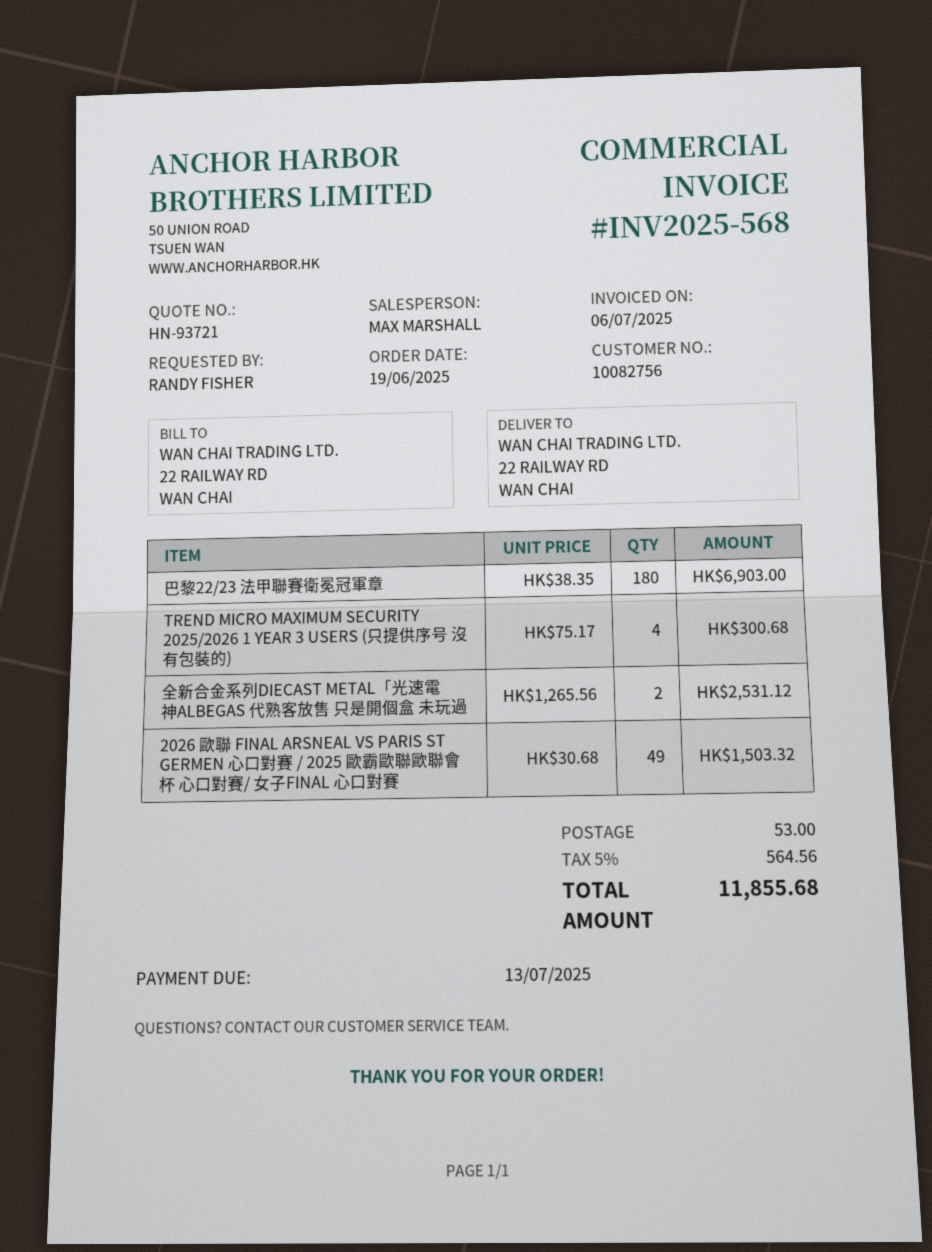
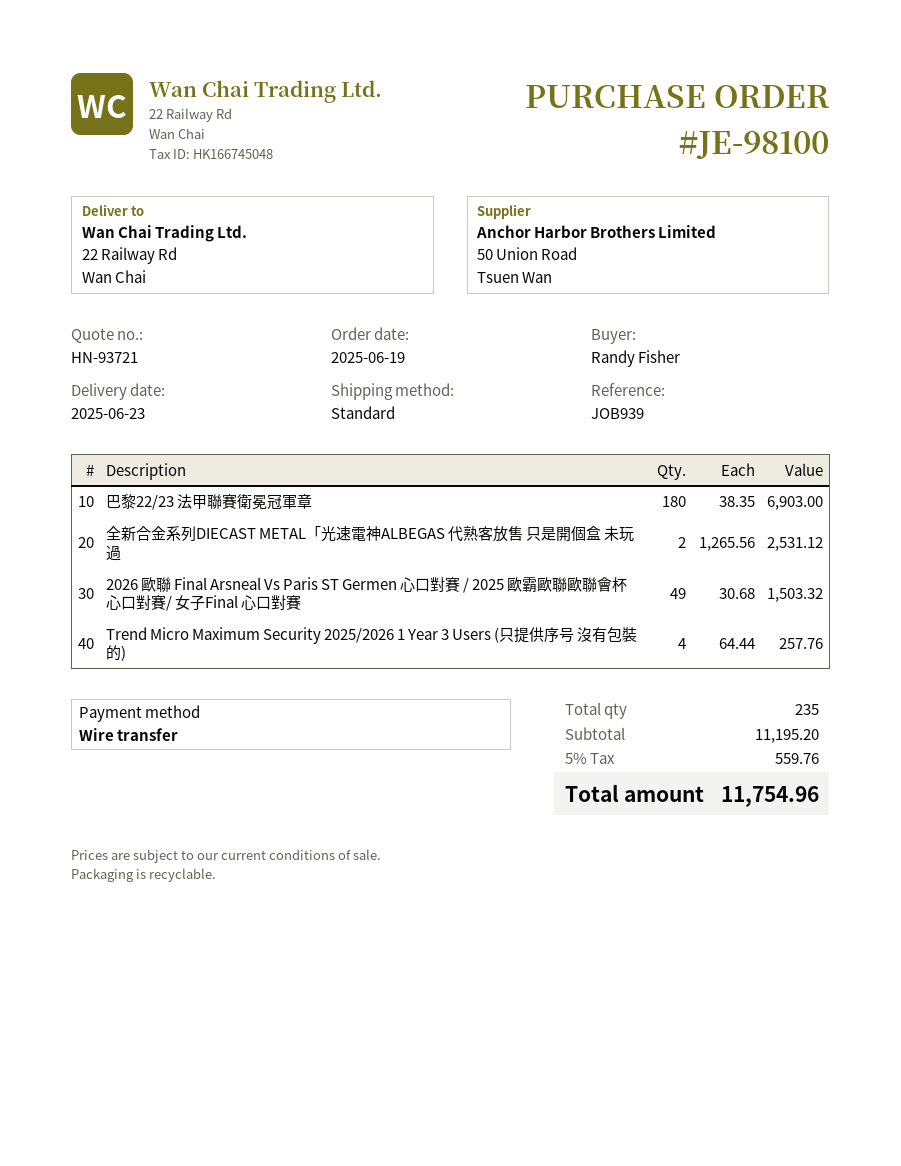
TREND MICRO MAXIMUM SECURITY 2025/2026 1 YEAR 3 USERS (只提供序号 沒有包裝的): 4 x 75.17 = 300.68 -> 4 x 64.44 = 257.76
shipping: 53.00 -> none
tax: 5% = 564.56 -> 5% = 559.76
total: 11855.68 -> 11754.96

